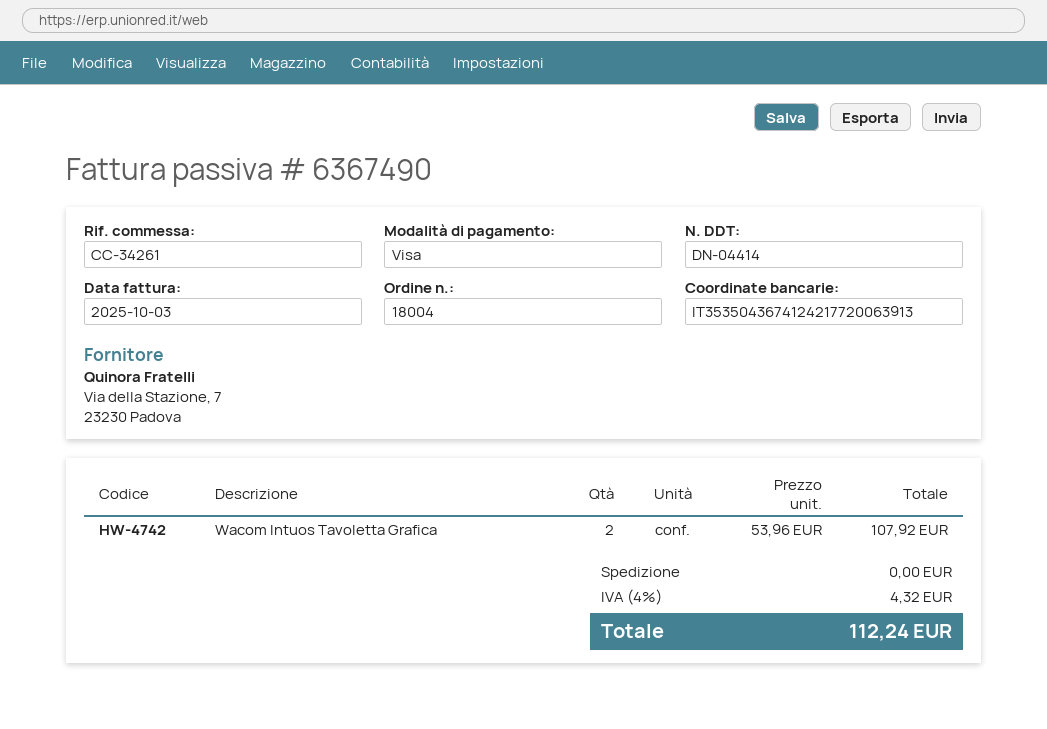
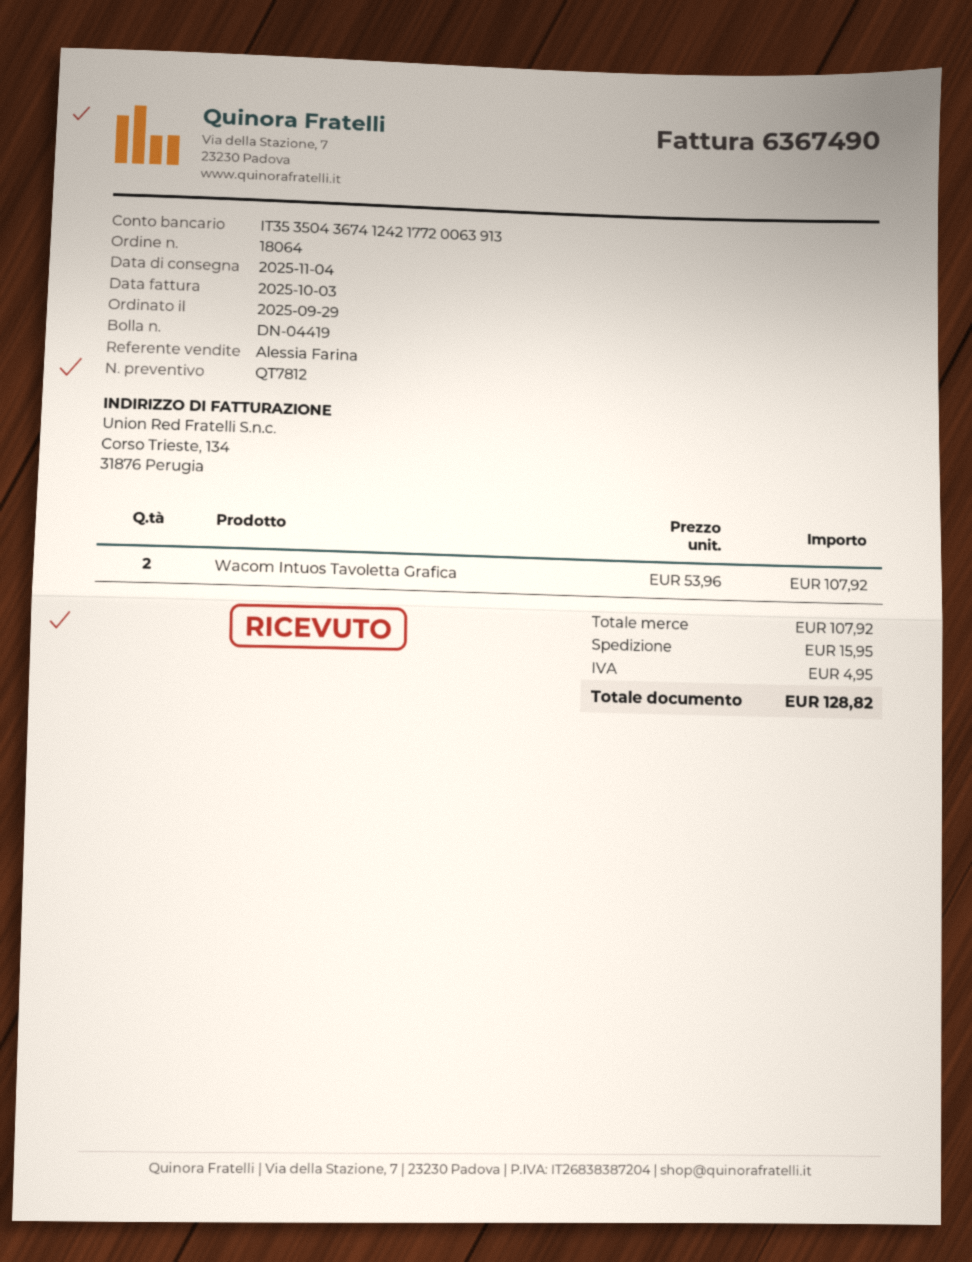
order number: 18004 -> 18064
delivery note number: DN-04414 -> DN-04419
shipping: 0.00 -> 15.95
tax: 4.32 -> 4.95
total: 112.24 -> 128.82

